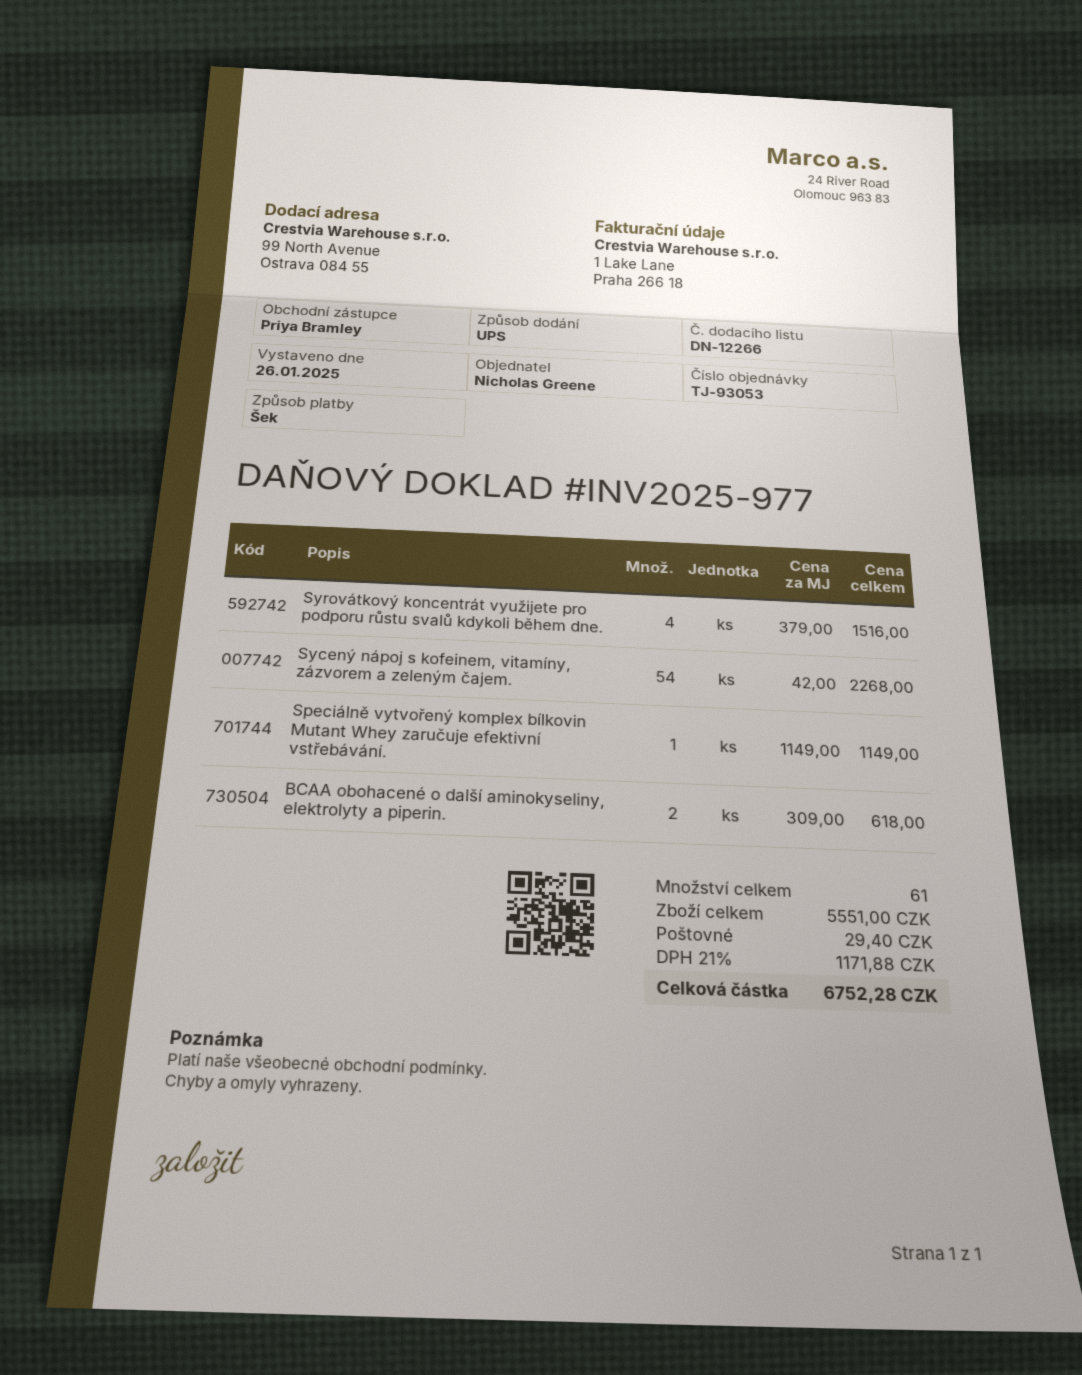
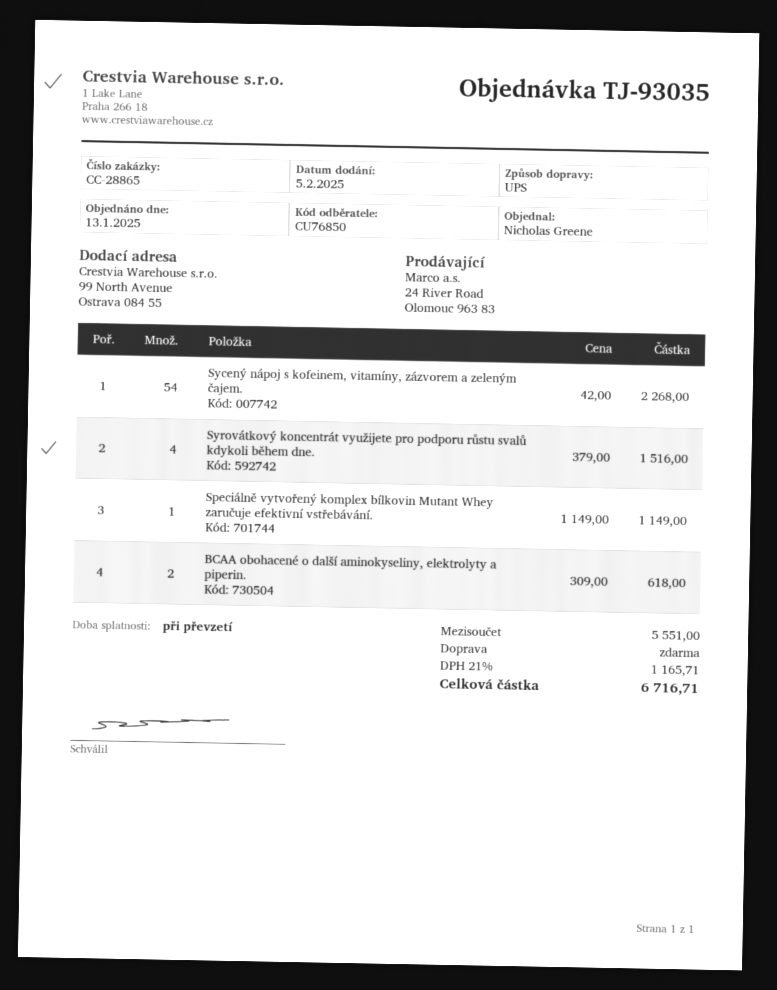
order number: TJ-93053 -> TJ-93035
shipping: 29.40 -> 0.00
tax: 21% = 1171.88 -> 21% = 1165.71
total: 6752.28 -> 6716.71

